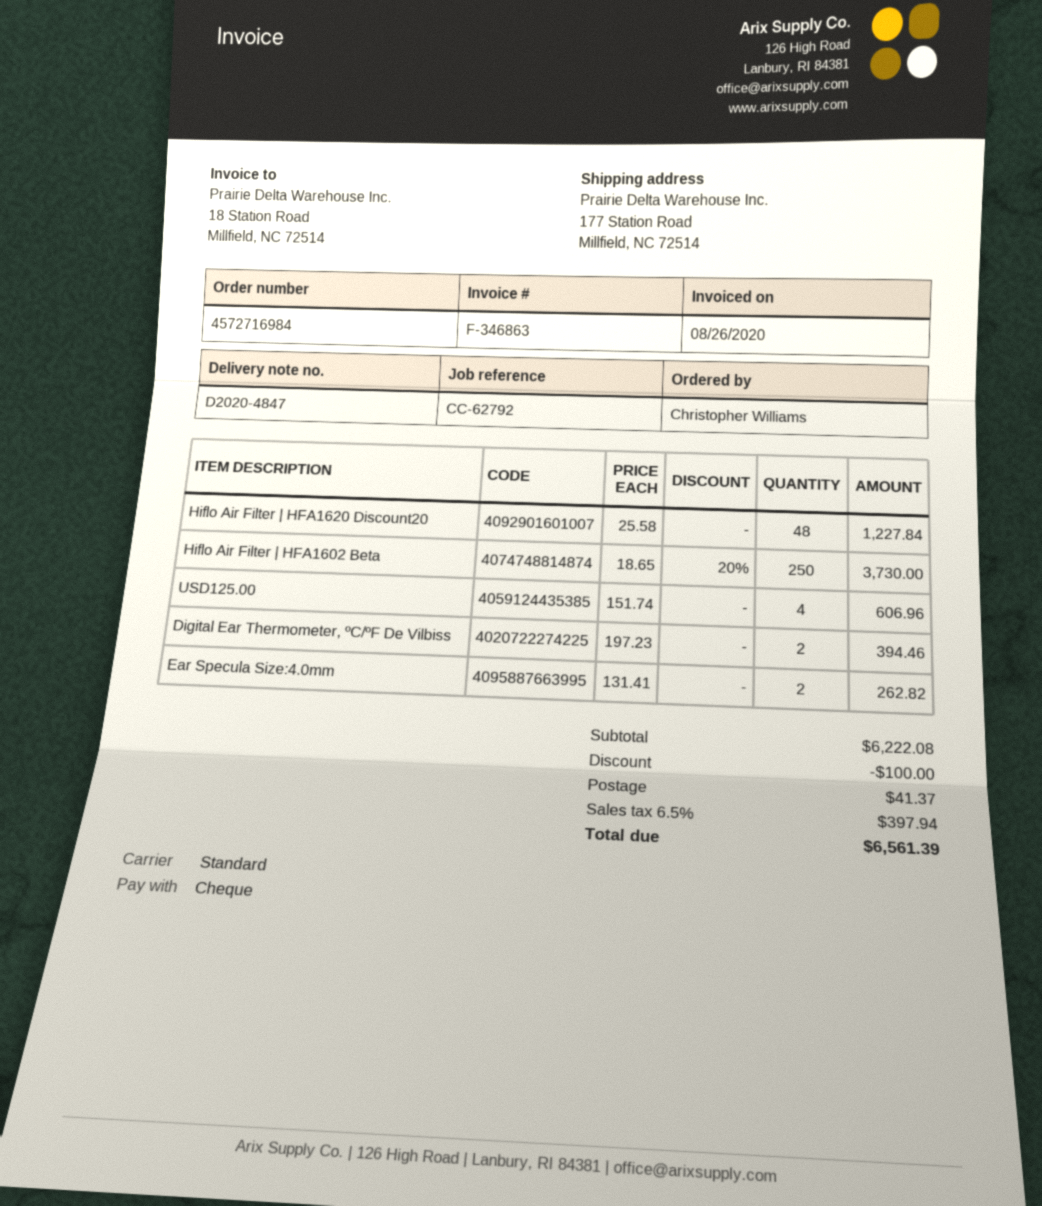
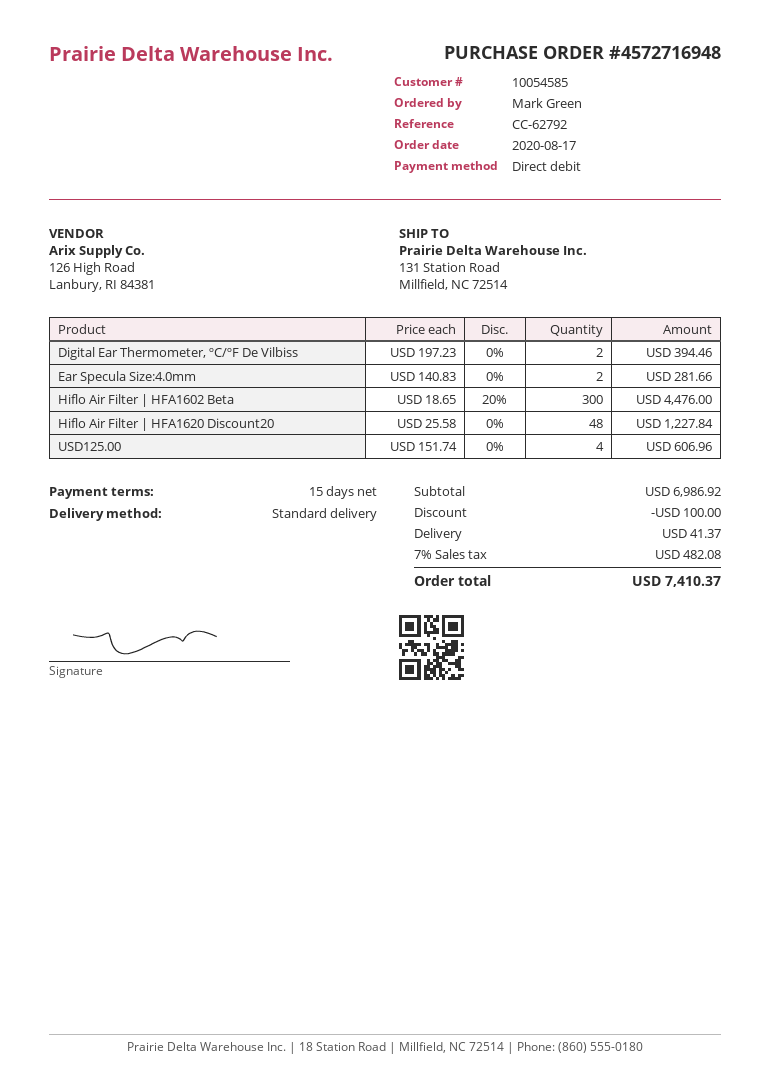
order number: 4572716984 -> 4572716948
ordered by: Christopher Williams -> Mark Green
payment method: cheque -> direct debit
ship to: 177 Station Road, Millfield, NC 72514 -> 131 Station Road, Millfield, NC 72514
Hiflo Air Filter | HFA1602 Beta: 250 x 18.65 - 20% = 3730.00 -> 300 x 18.65 - 20% = 4476.00
Ear Specula Size:4.0mm: 2 x 131.41 = 262.82 -> 2 x 140.83 = 281.66
subtotal: 6222.08 -> 6986.92
tax: 6.5% = 397.94 -> 7% = 482.08
total: 6561.39 -> 7410.37

